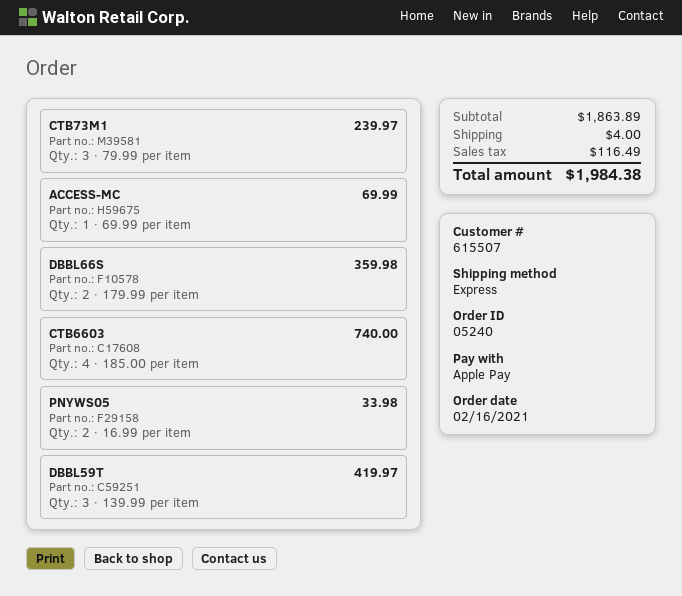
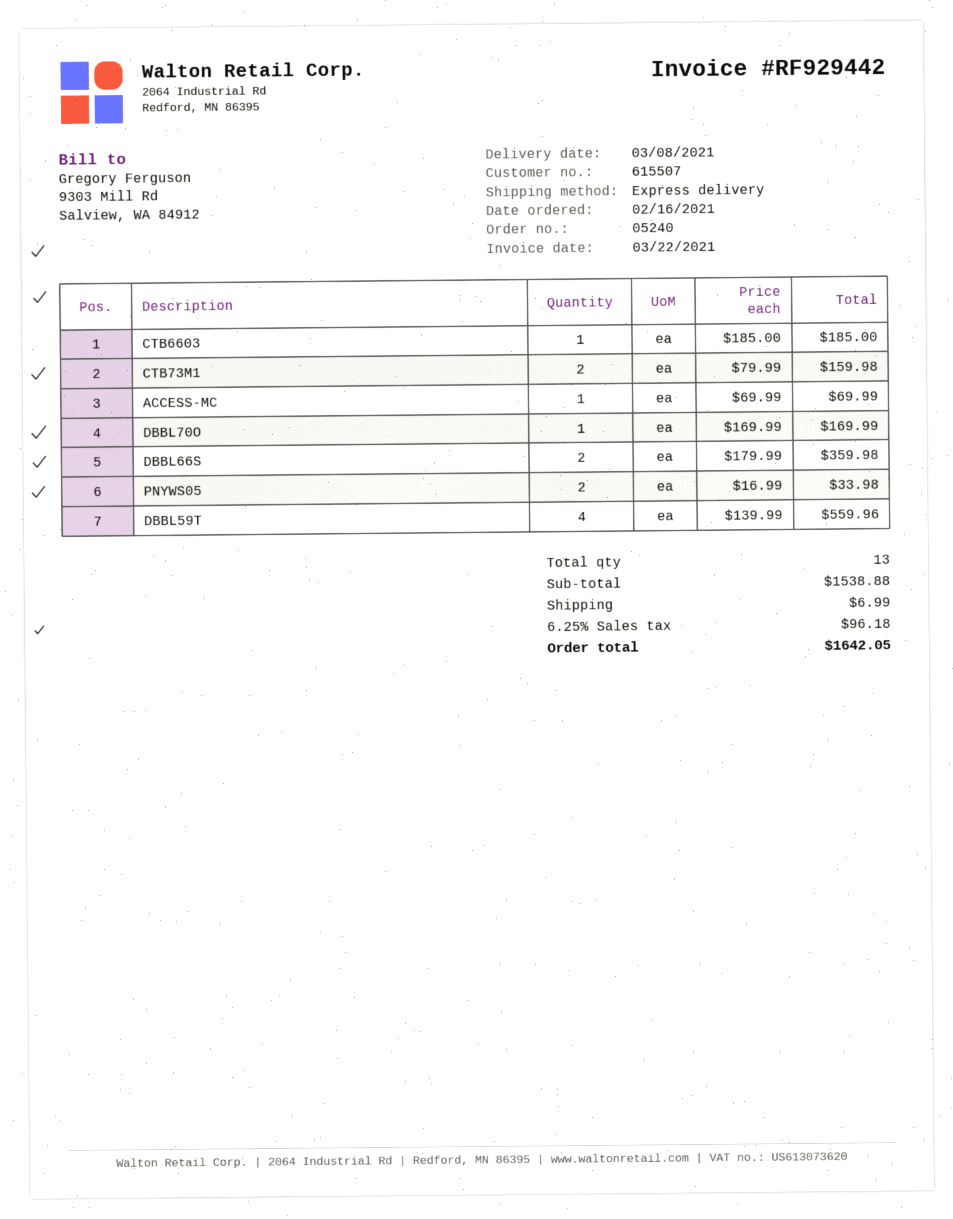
CTB73M1: 3 x 79.99 = 239.97 -> 2 x 79.99 = 159.98
CTB6603: 4 x 185.00 = 740.00 -> 1 x 185.00 = 185.00
DBBL59T: 3 x 139.99 = 419.97 -> 4 x 139.99 = 559.96
DBBL70O: none -> 1 x 169.99 = 169.99
subtotal: 1863.89 -> 1538.88
shipping: 4.00 -> 6.99
tax: 116.49 -> 96.18
total: 1984.38 -> 1642.05

